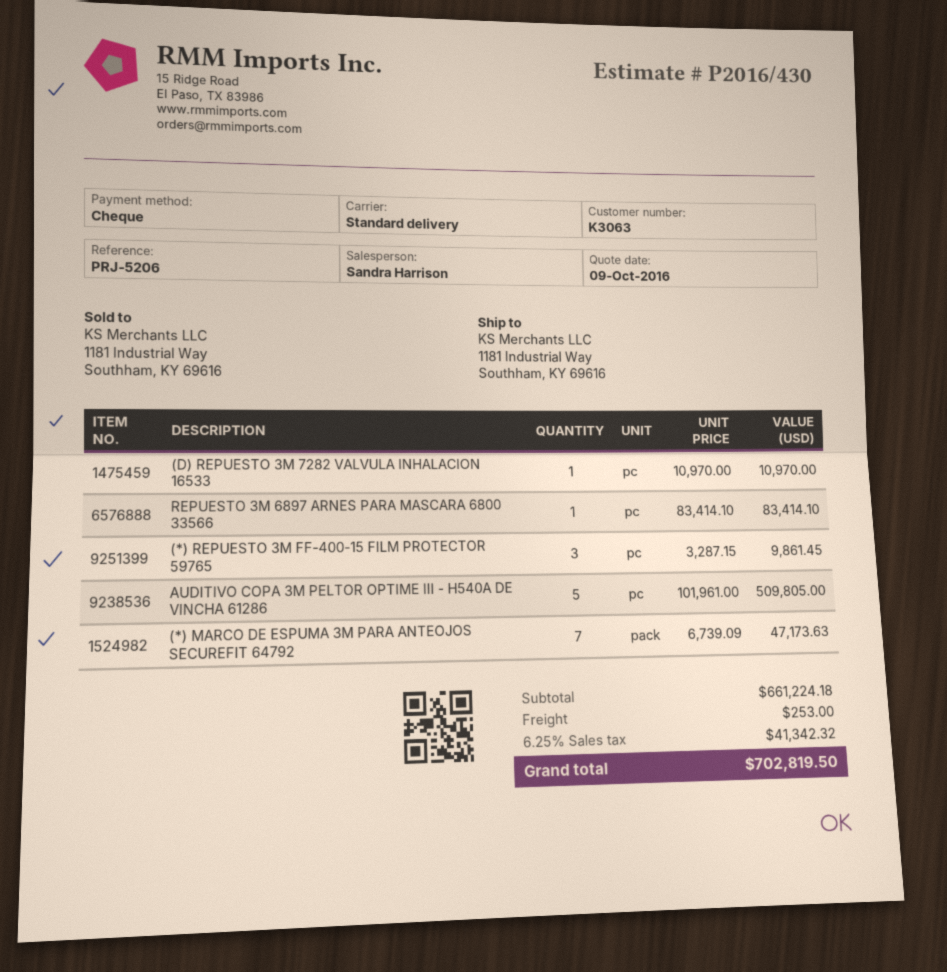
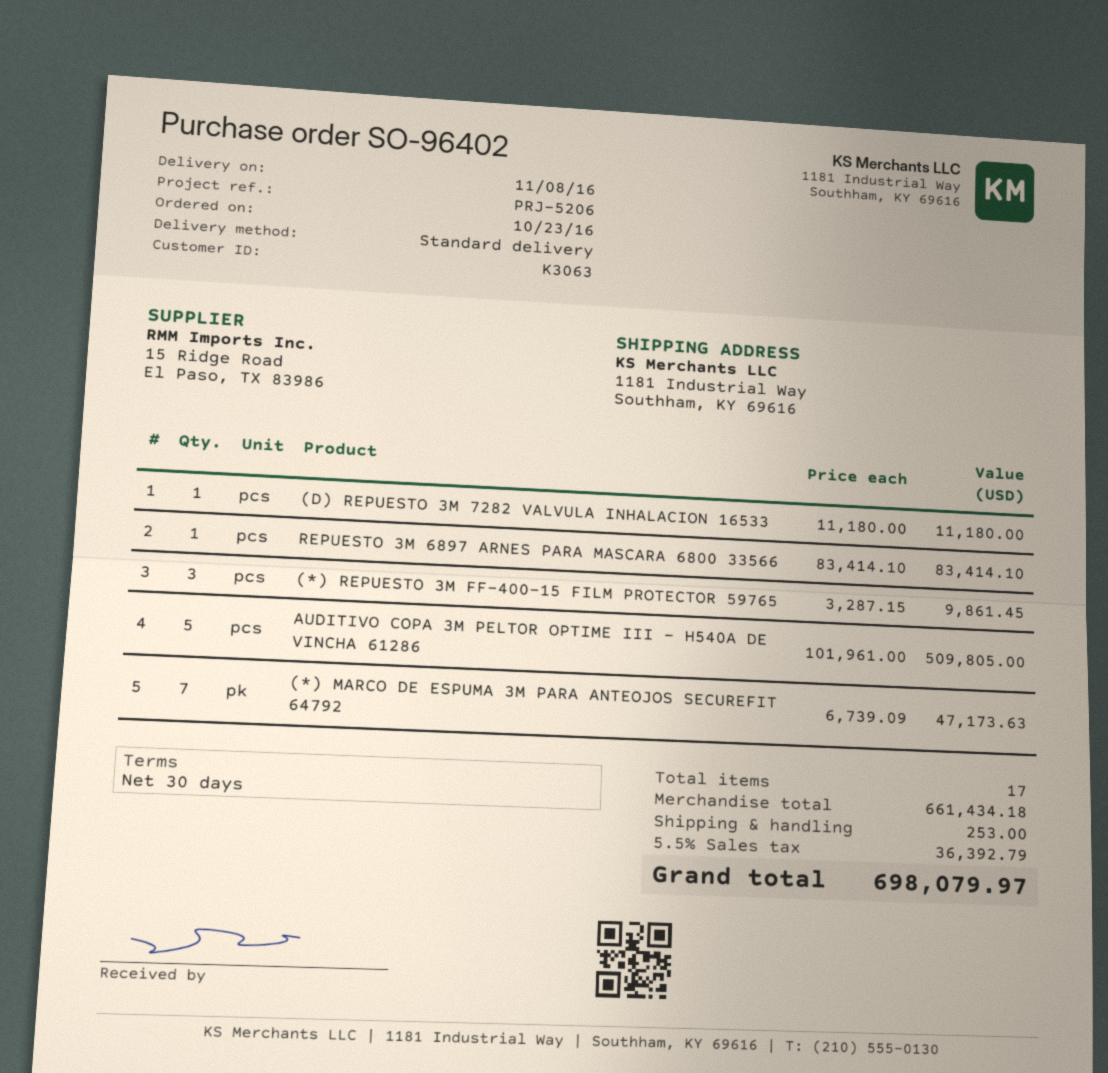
(D) REPUESTO 3M 7282 VALVULA INHALACION 16533: 1 x 10970.00 = 10970.00 -> 1 x 11180.00 = 11180.00
subtotal: 661224.18 -> 661434.18
tax: 6.25% = 41342.32 -> 5.5% = 36392.79
total: 702819.50 -> 698079.97

